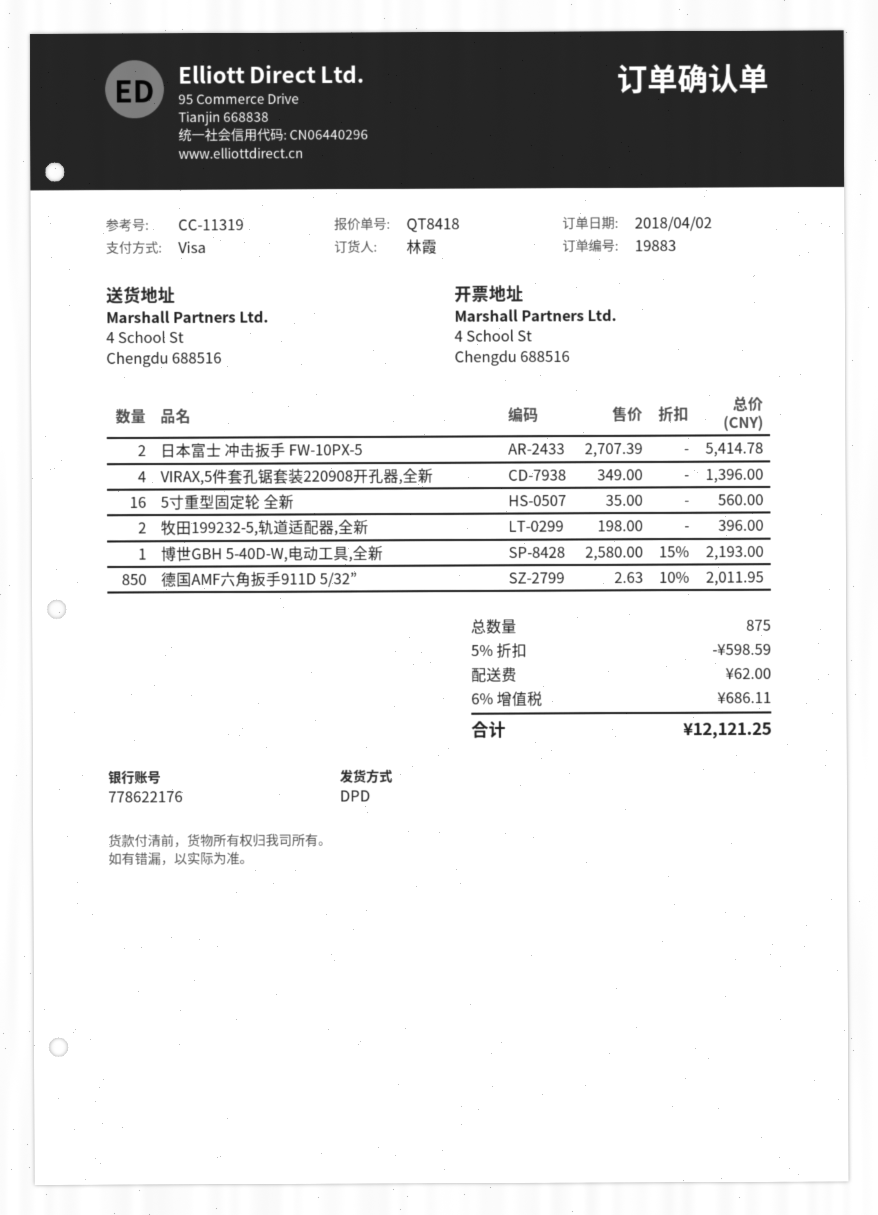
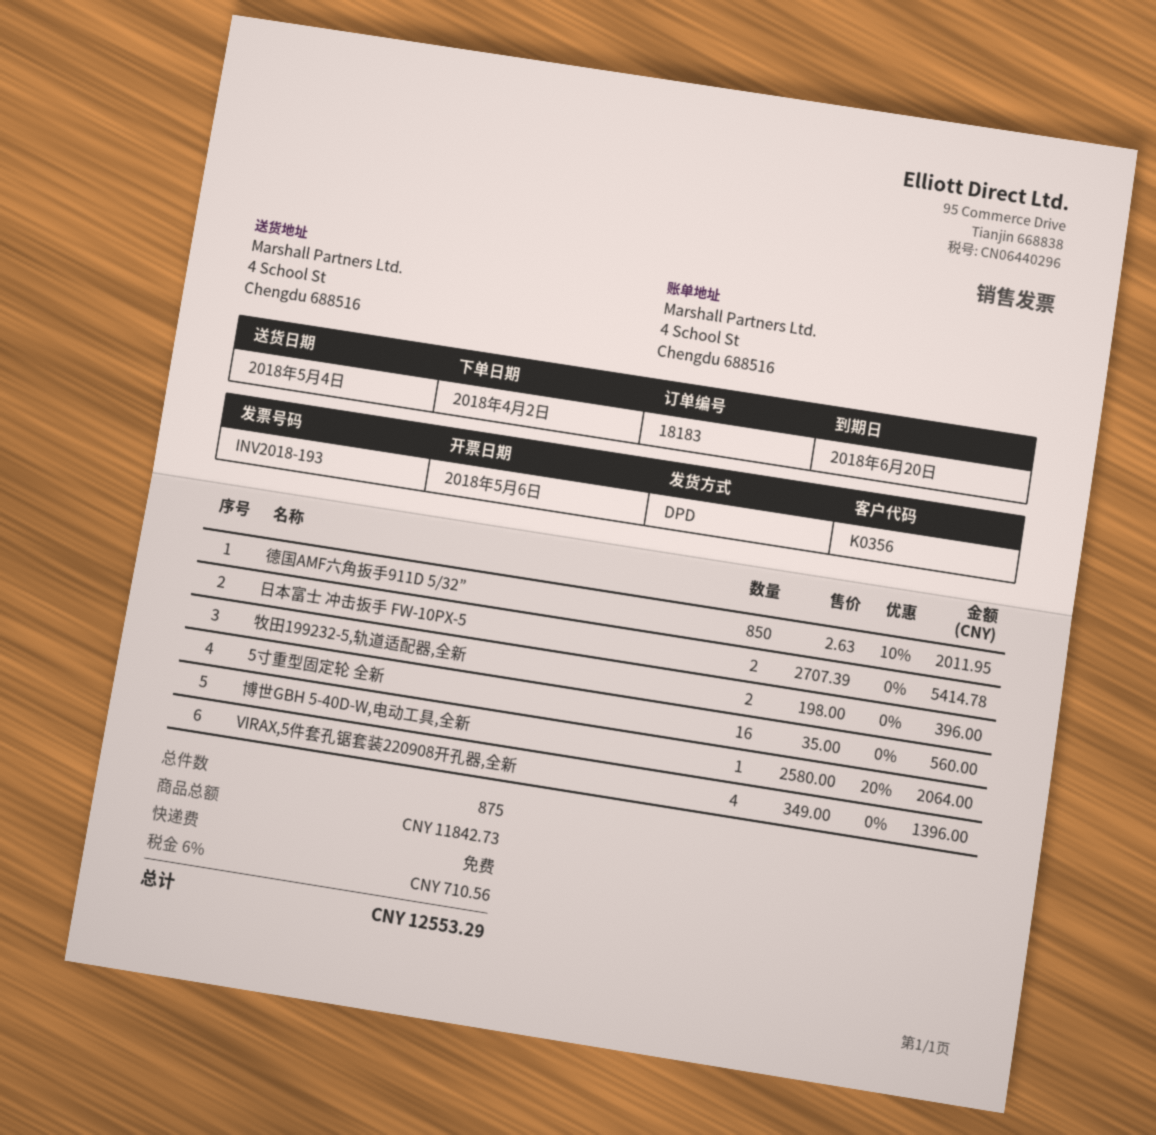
order number: 19883 -> 18183
博世GBH 5-40D-W,电动工具,全新: 1 x 2580.00 - 15% = 2193.00 -> 1 x 2580.00 - 20% = 2064.00
discount: 5% = 598.59 -> none
shipping: 62.00 -> 0.00
tax: 6% = 686.11 -> 6% = 710.56
total: 12121.25 -> 12553.29

